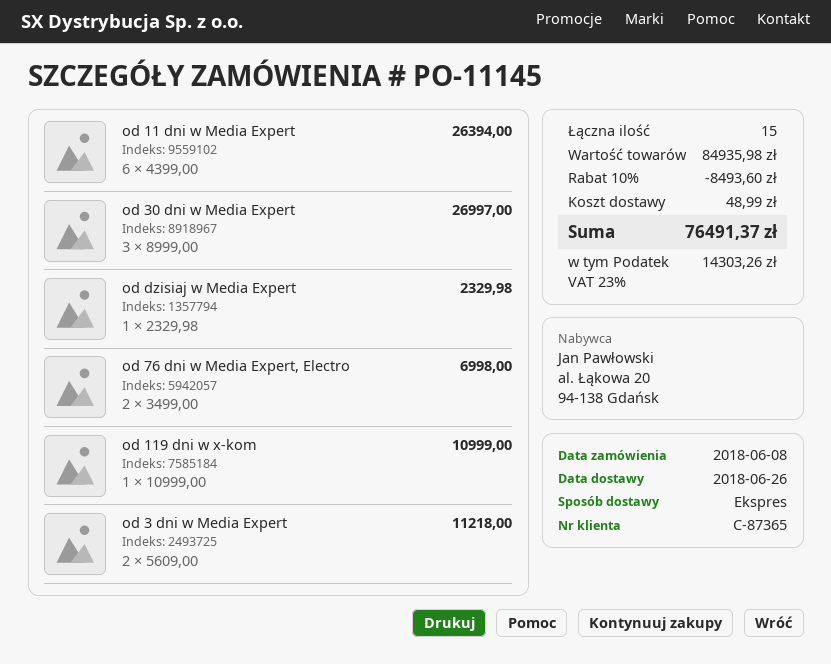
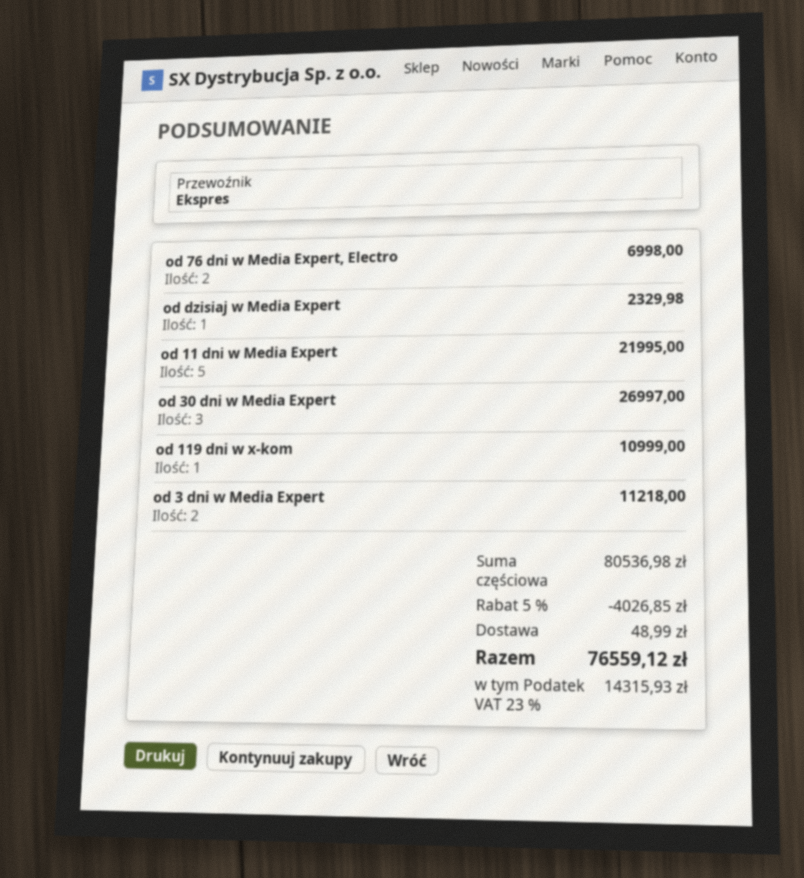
od 11 dni w Media Expert: 6 for 26394.00 -> 5 for 21995.00
subtotal: 84935.98 -> 80536.98
discount: 10% = 8493.60 -> 5% = 4026.85
tax: 23% = 14303.26 -> 23% = 14315.93
total: 76491.37 -> 76559.12

